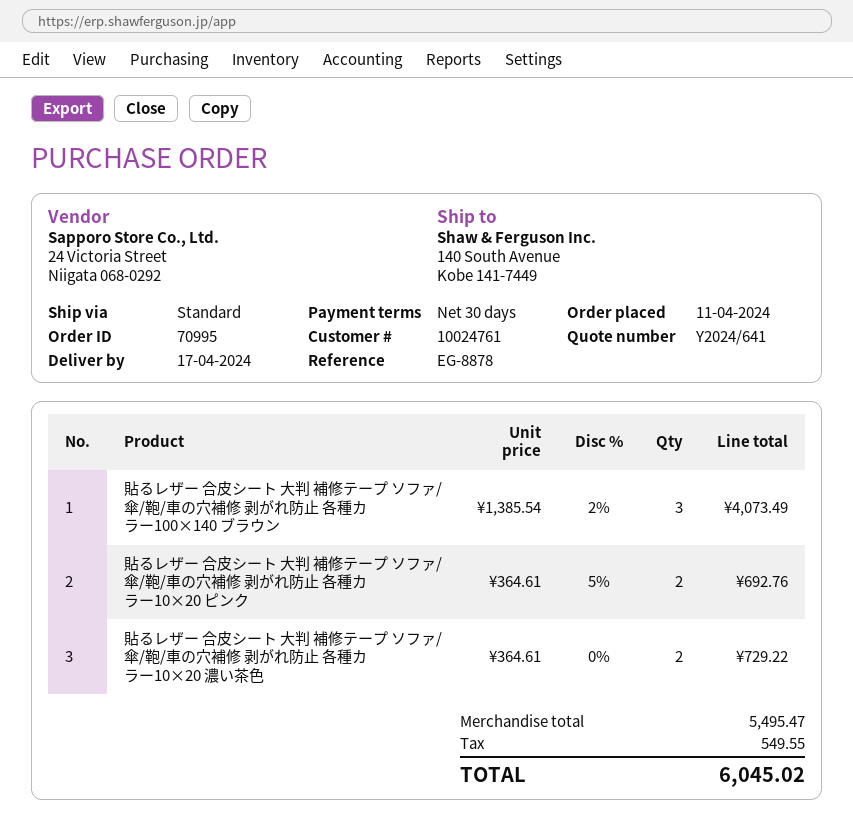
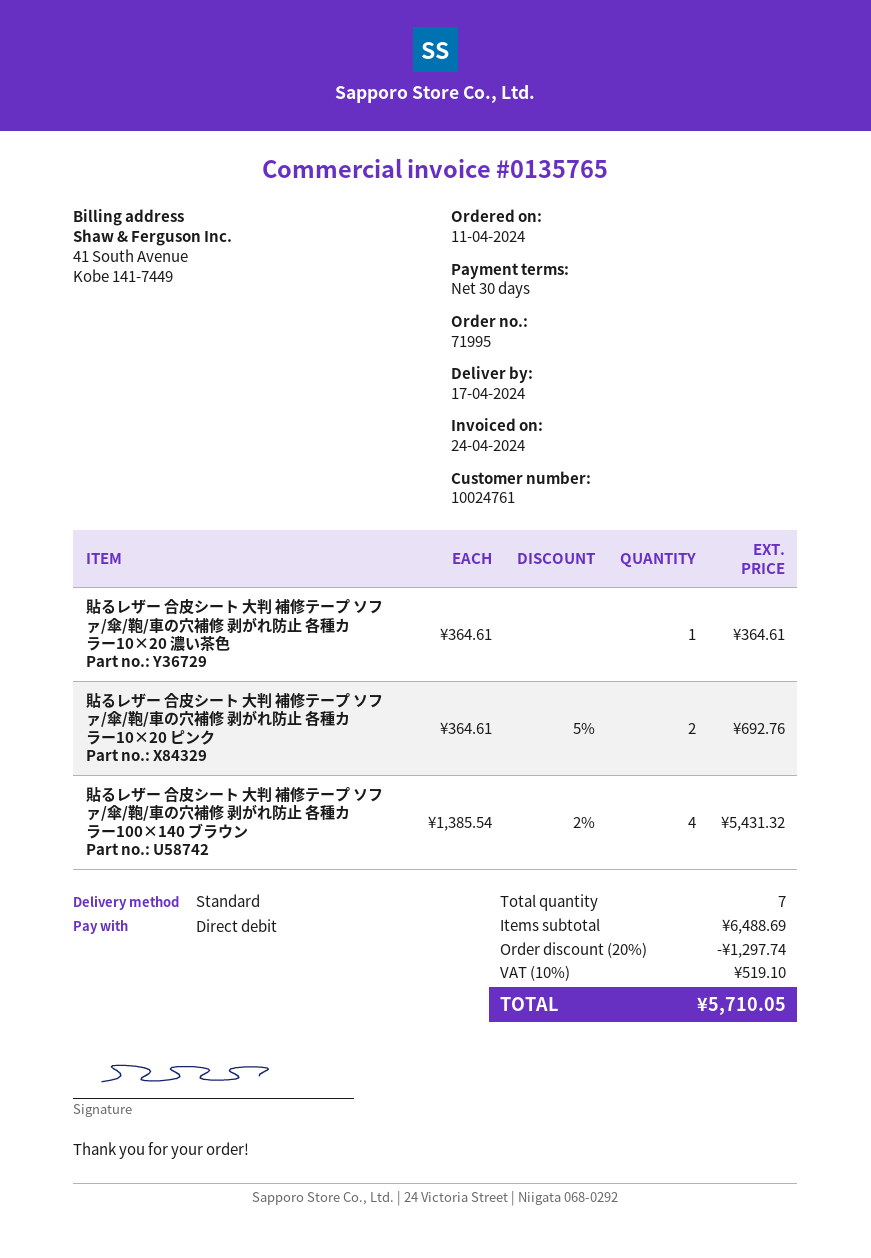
order number: 70995 -> 71995
貼るレザー 合皮シート 大判 補修テープ ソファ/傘/鞄/車の穴補修 剥がれ防止 各種カラー100×140 ブラウン: 3 x 1385.54 - 2% = 4073.49 -> 4 x 1385.54 - 2% = 5431.32
貼るレザー 合皮シート 大判 補修テープ ソファ/傘/鞄/車の穴補修 剥がれ防止 各種カラー10×20 濃い茶色: 2 x 364.61 = 729.22 -> 1 x 364.61 = 364.61
subtotal: 5495.47 -> 6488.69
discount: none -> 20% = 1297.74
tax: 549.55 -> 519.10
total: 6045.02 -> 5710.05

